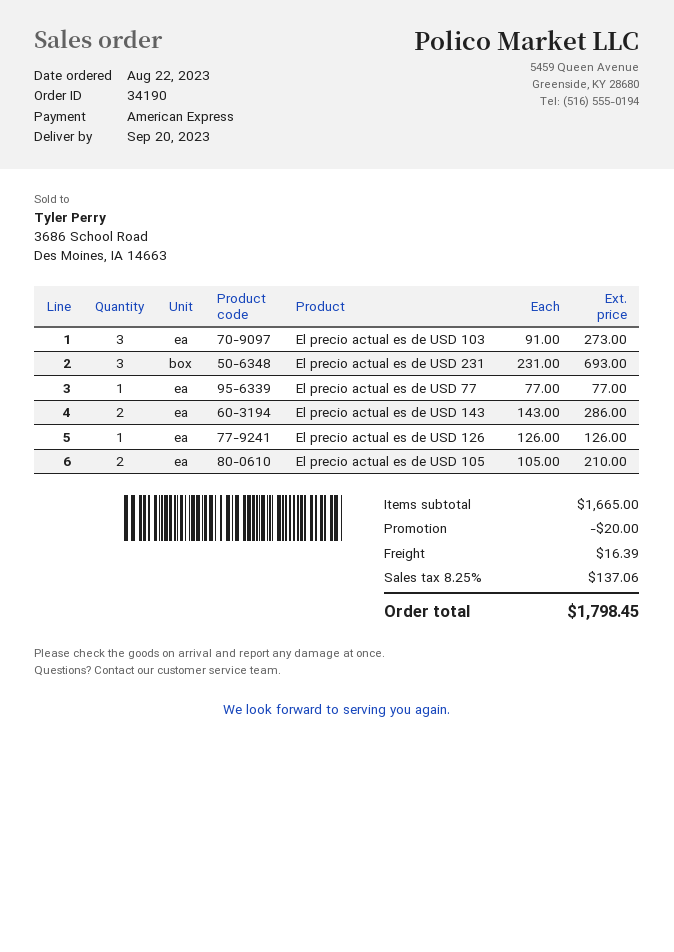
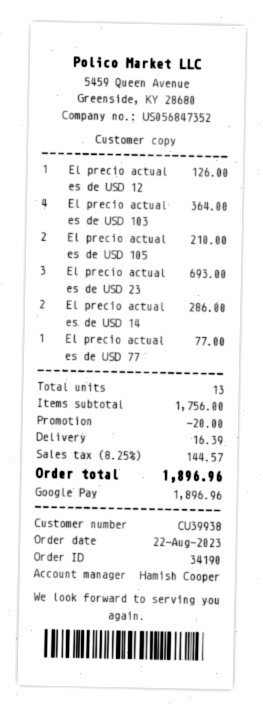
payment method: American Express -> Google Pay
El precio actual es de USD 103: 3 for 273.00 -> 4 for 364.00
subtotal: 1665.00 -> 1756.00
tax: 8.25% = 137.06 -> 8.25% = 144.57
total: 1798.45 -> 1896.96

